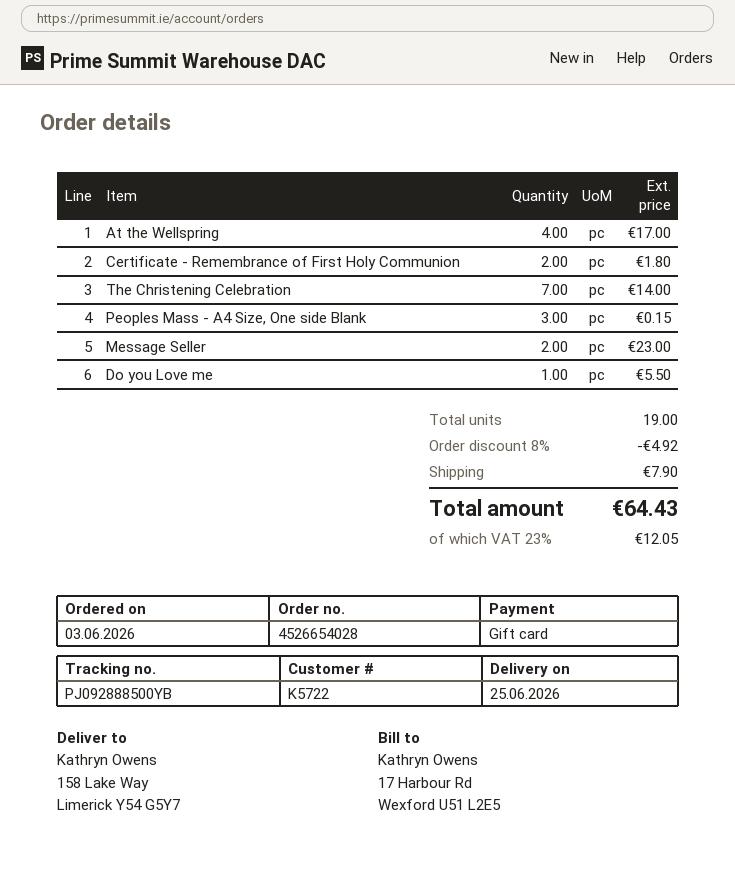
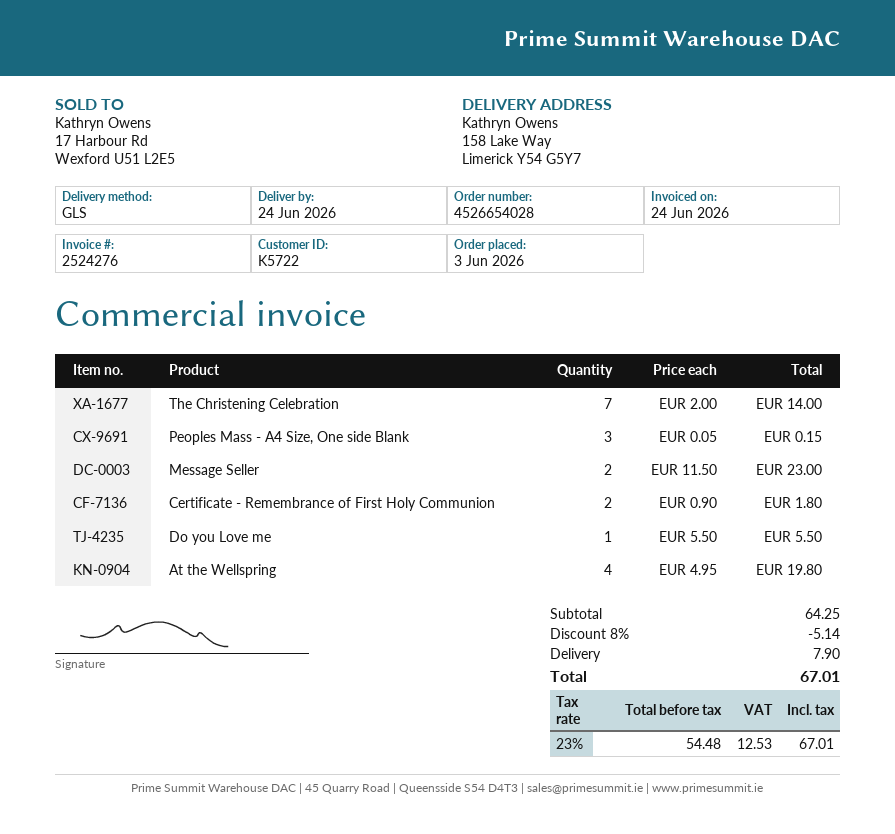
delivery date: 2026-06-25 -> 2026-06-24
At the Wellspring: 4 for 17.00 -> 4 for 19.80
discount: 8% = 4.92 -> 8% = 5.14
tax: 23% = 12.05 -> 23% = 12.53
total: 64.43 -> 67.01

